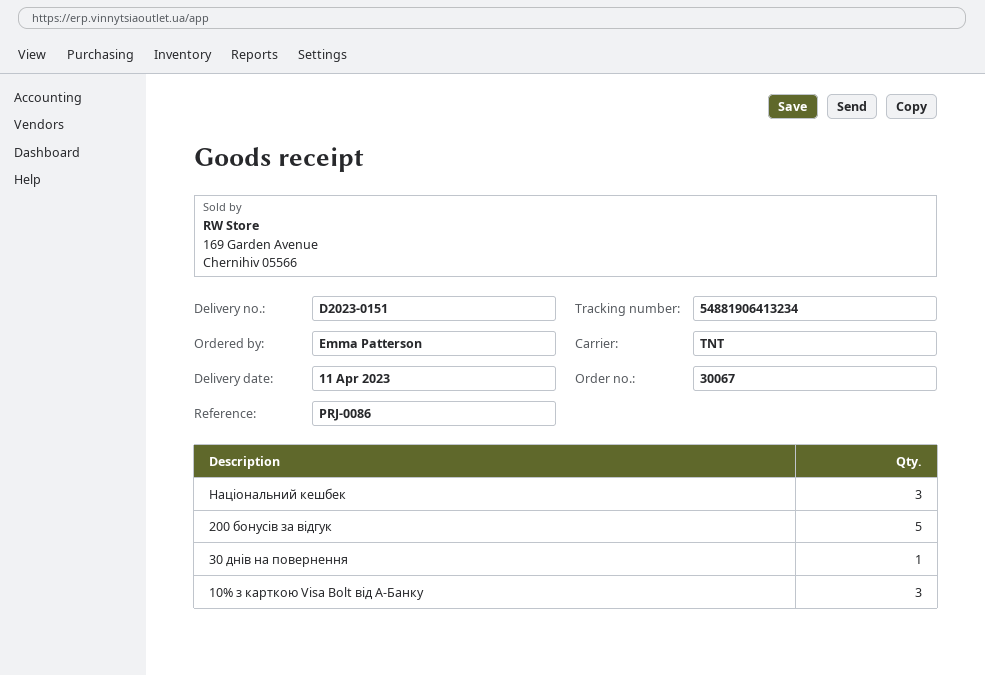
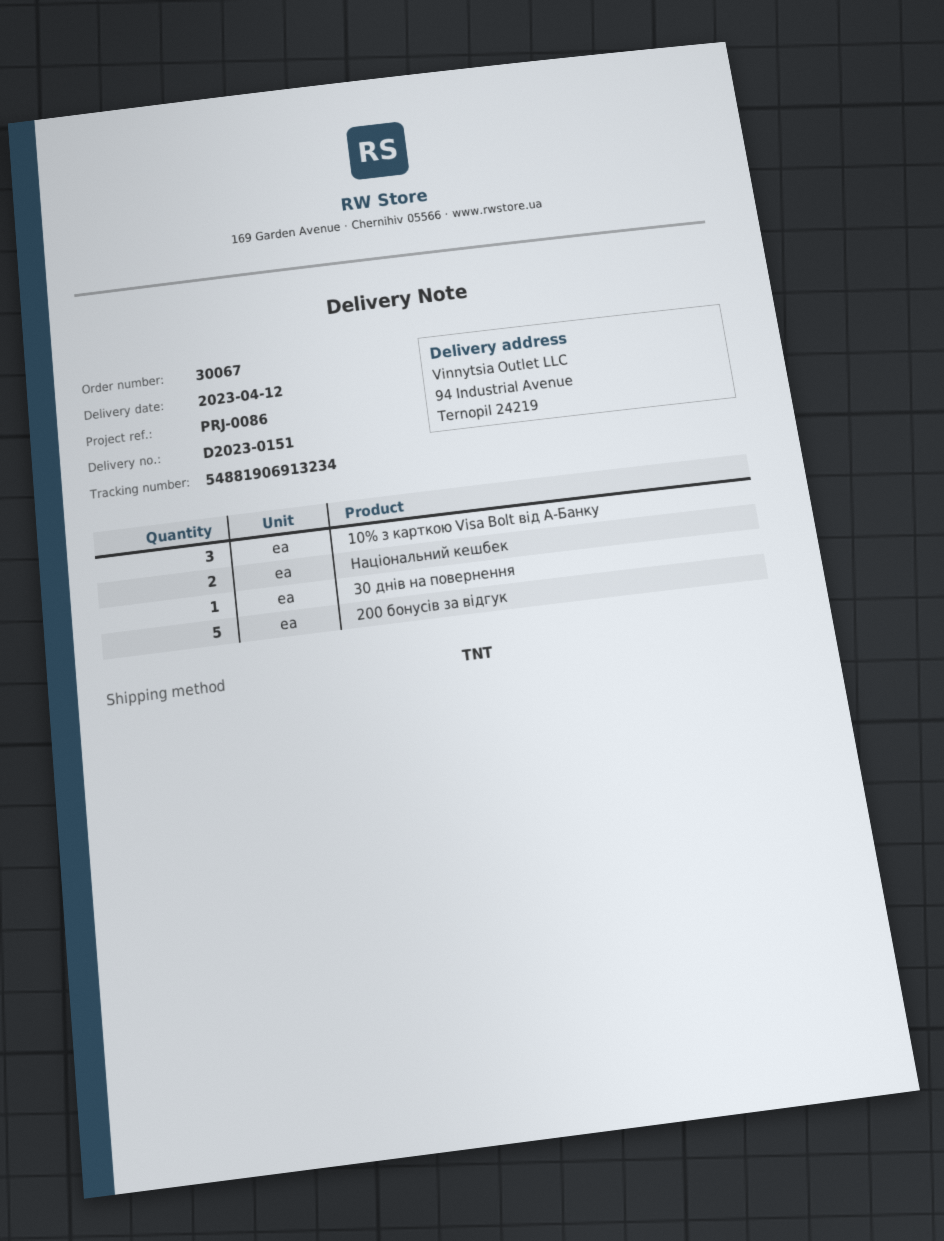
delivery date: 2023-04-11 -> 2023-04-12
tracking number: 54881906413234 -> 54881906913234
Національний кешбек: 3 -> 2

